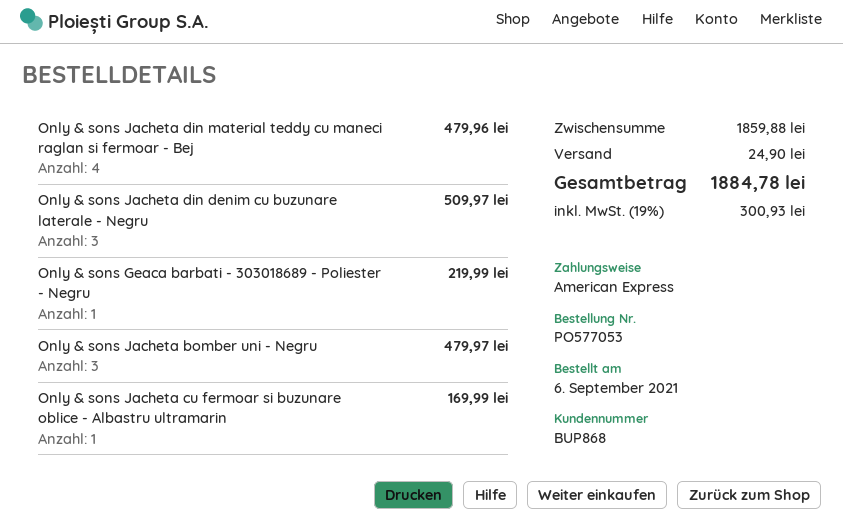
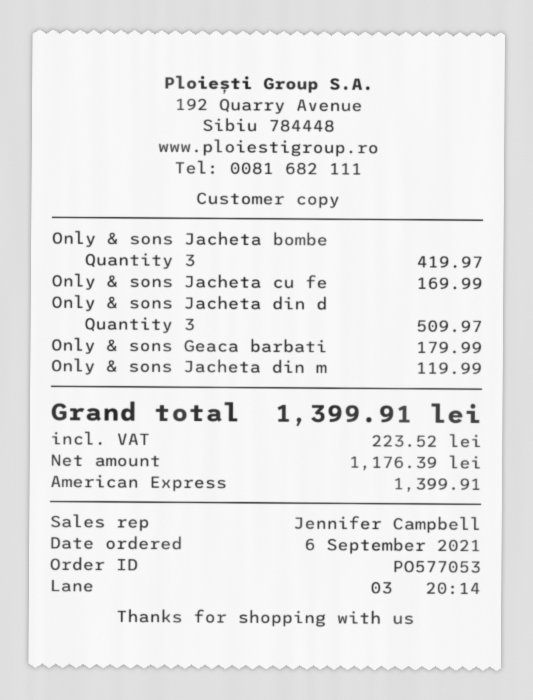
Only & sons Jacheta din material teddy cu maneci raglan si fermoar - Bej: 4 for 479.96 -> 1 for 119.99
Only & sons Geaca barbati - 303018689 - Poliester - Negru: 1 for 219.99 -> 1 for 179.99
Only & sons Jacheta bomber uni - Negru: 3 for 479.97 -> 3 for 419.97
shipping: 24.90 -> none
tax: 300.93 -> 223.52
total: 1884.78 -> 1399.91

